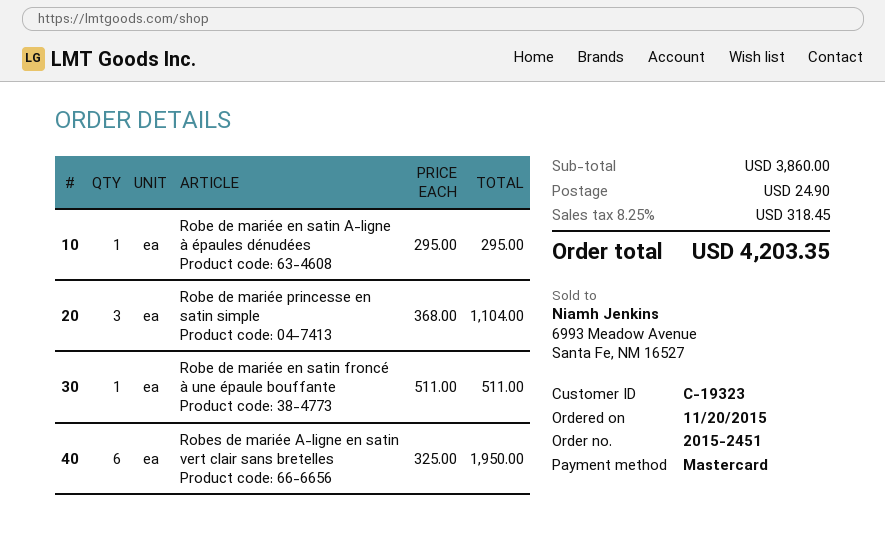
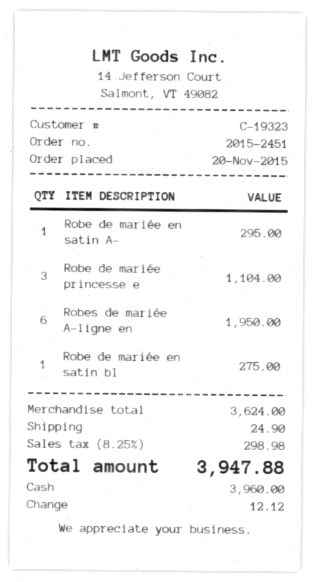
payment method: Mastercard -> cash
Robe de mariée en satin froncé à une épaule bouffante: 1 for 511.00 -> none
Robe de mariée en satin bl: none -> 1 for 275.00
subtotal: 3860.00 -> 3624.00
tax: 8.25% = 318.45 -> 8.25% = 298.98
total: 4203.35 -> 3947.88

